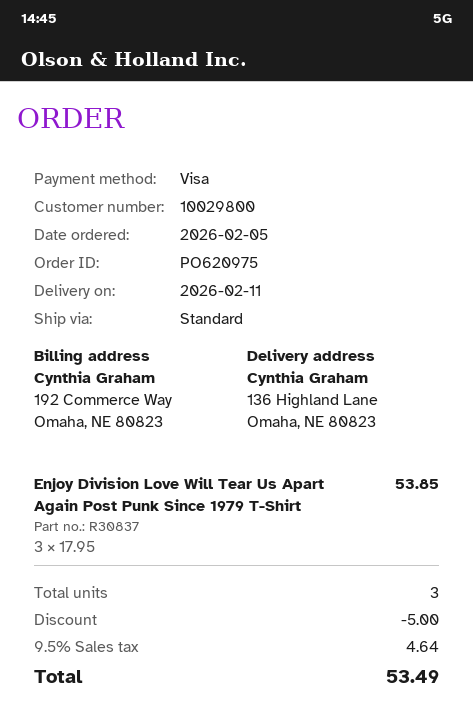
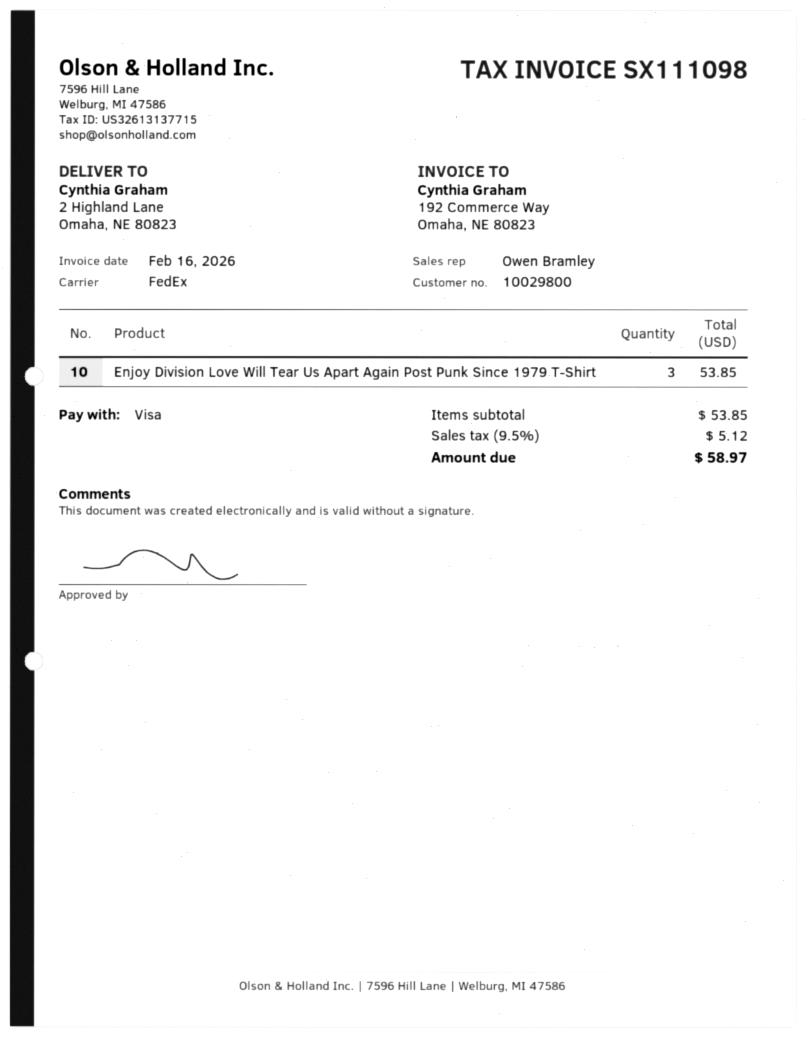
shipping method: standard -> FedEx
ship to: 136 Highland Lane, Omaha, NE 80823 -> 2 Highland Lane, Omaha, NE 80823
discount: 5.00 -> none
tax: 9.5% = 4.64 -> 9.5% = 5.12
total: 53.49 -> 58.97

